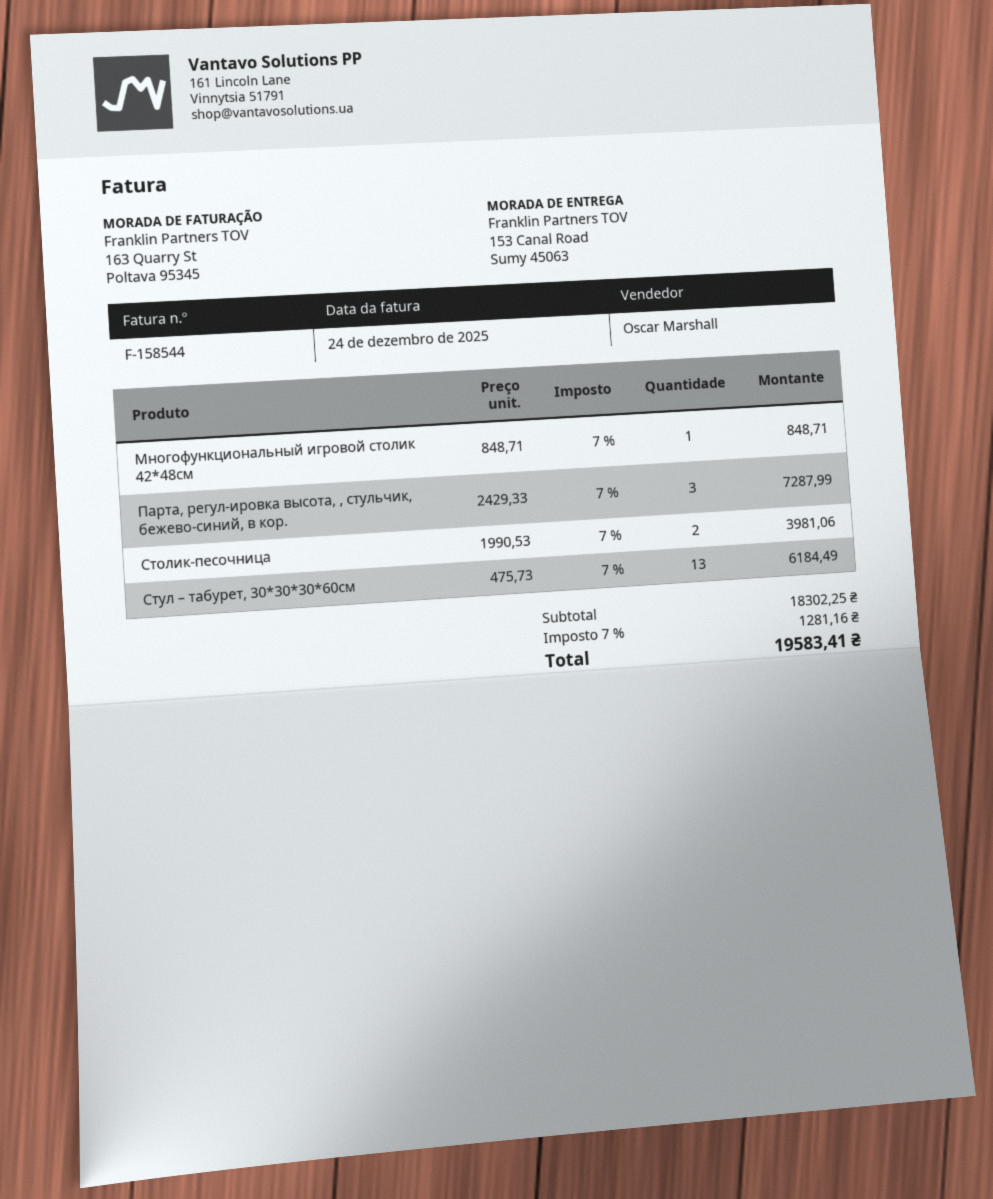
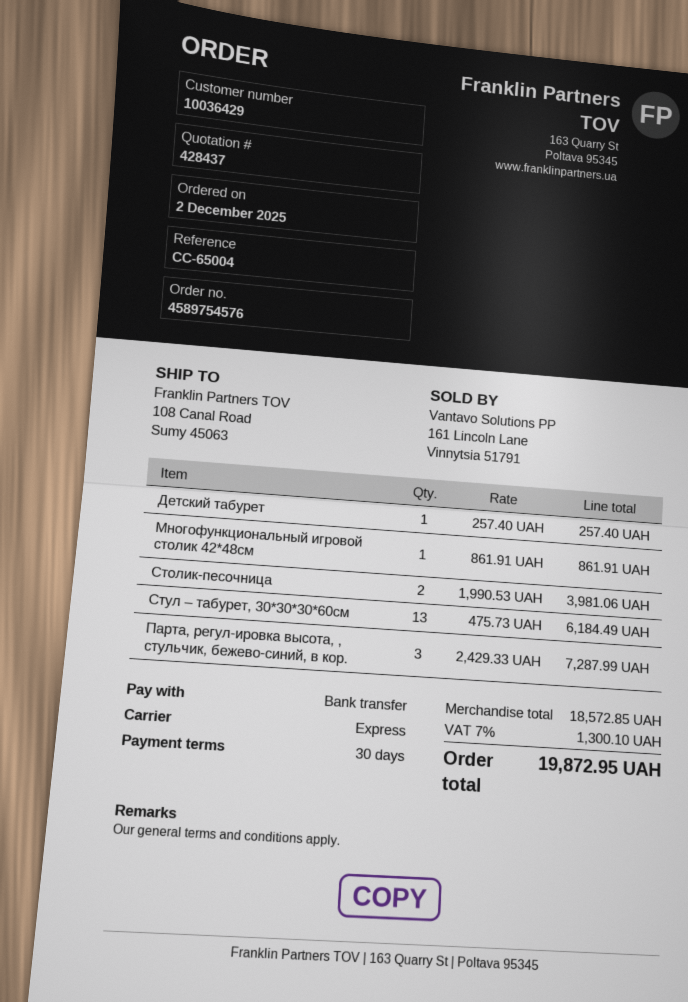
ship to: 153 Canal Road, Sumy 45063 -> 108 Canal Road, Sumy 45063
Многофункциональный игровой столик 42*48см: 1 x 848.71 = 848.71 -> 1 x 861.91 = 861.91
Детский табурет: none -> 1 x 257.40 = 257.40
subtotal: 18302.25 -> 18572.85
tax: 7% = 1281.16 -> 7% = 1300.10
total: 19583.41 -> 19872.95

